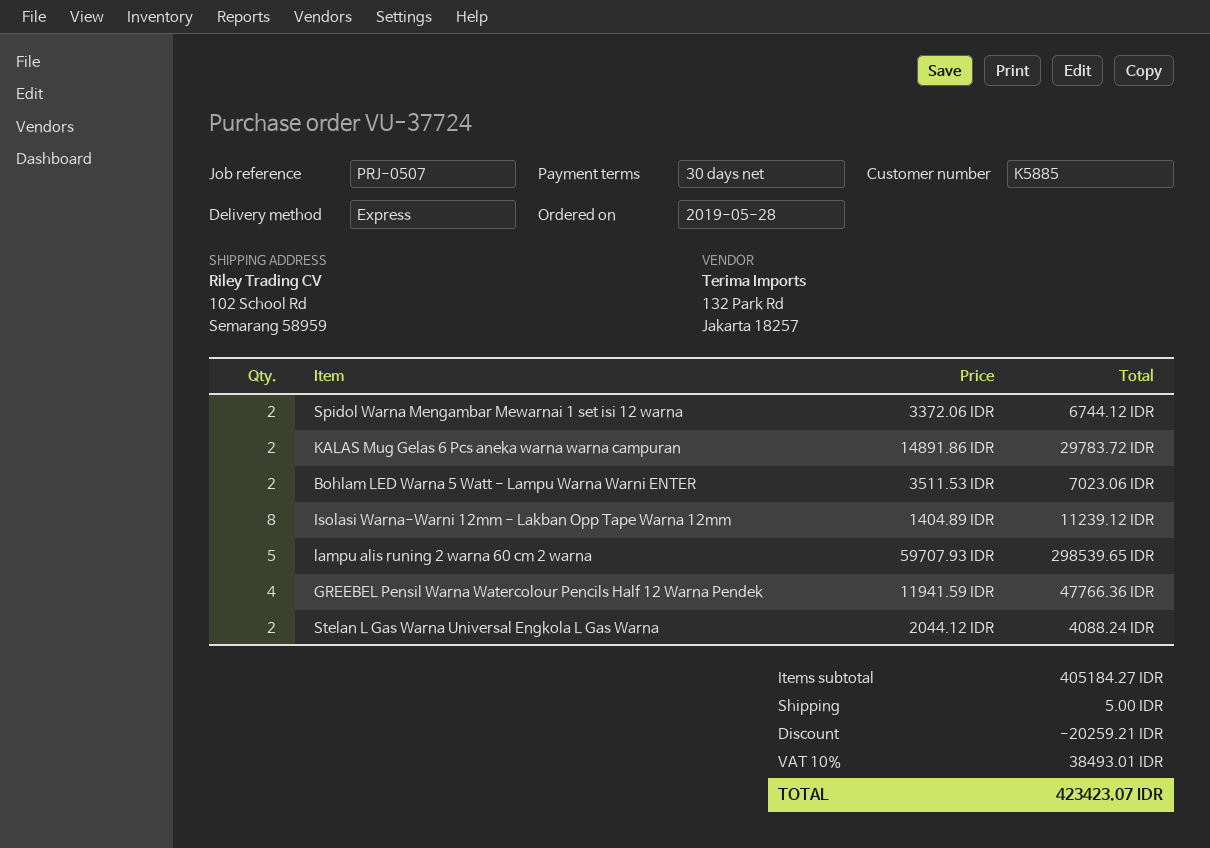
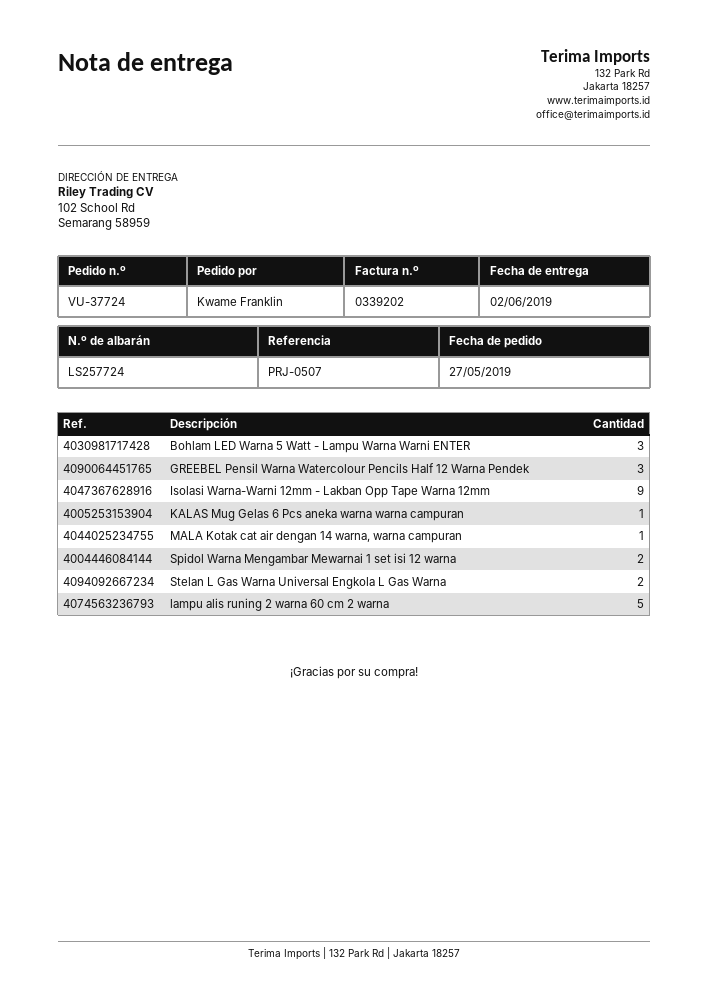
order date: 2019-05-28 -> 2019-05-27
KALAS Mug Gelas 6 Pcs aneka warna warna campuran: 2 -> 1
Bohlam LED Warna 5 Watt - Lampu Warna Warni ENTER: 2 -> 3
Isolasi Warna-Warni 12mm - Lakban Opp Tape Warna 12mm: 8 -> 9
GREEBEL Pensil Warna Watercolour Pencils Half 12 Warna Pendek: 4 -> 3
MALA Kotak cat air dengan 14 warna, warna campuran: none -> 1

